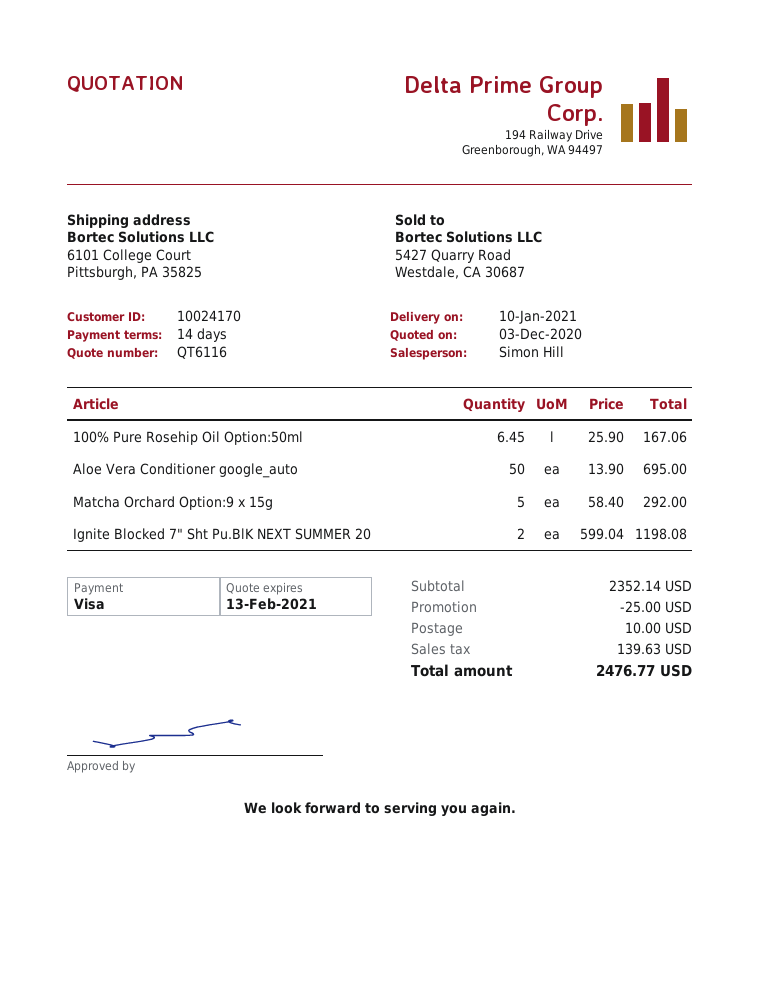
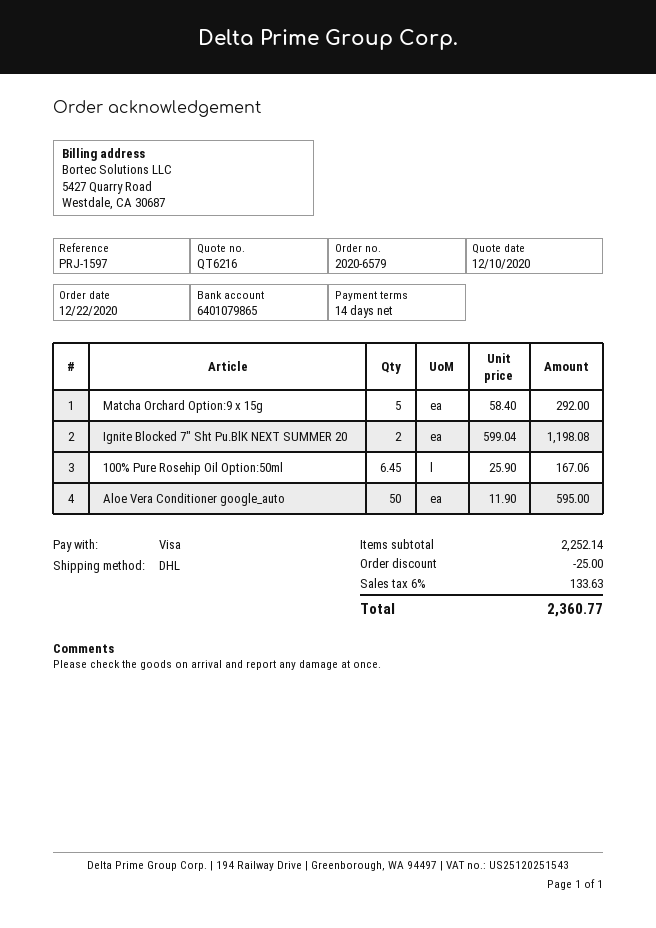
quote number: QT6116 -> QT6216
quote date: 2020-12-03 -> 2020-12-10
Aloe Vera Conditioner google_auto: 50 x 13.90 = 695.00 -> 50 x 11.90 = 595.00
subtotal: 2352.14 -> 2252.14
shipping: 10.00 -> none
tax: 139.63 -> 133.63
total: 2476.77 -> 2360.77

